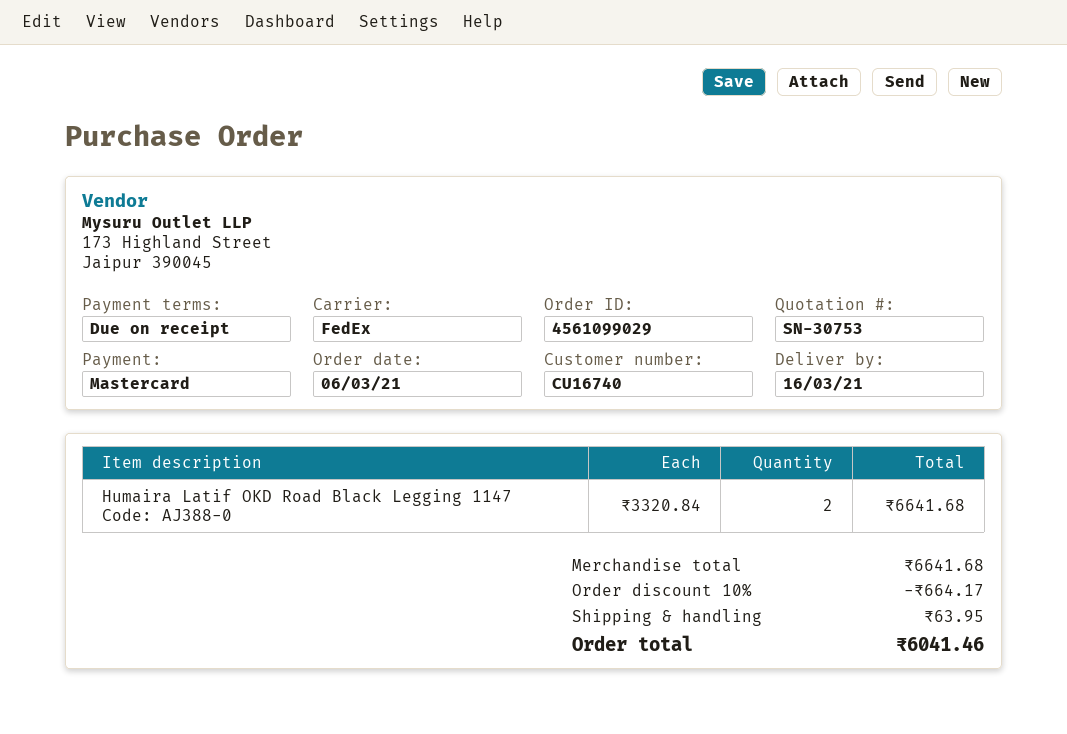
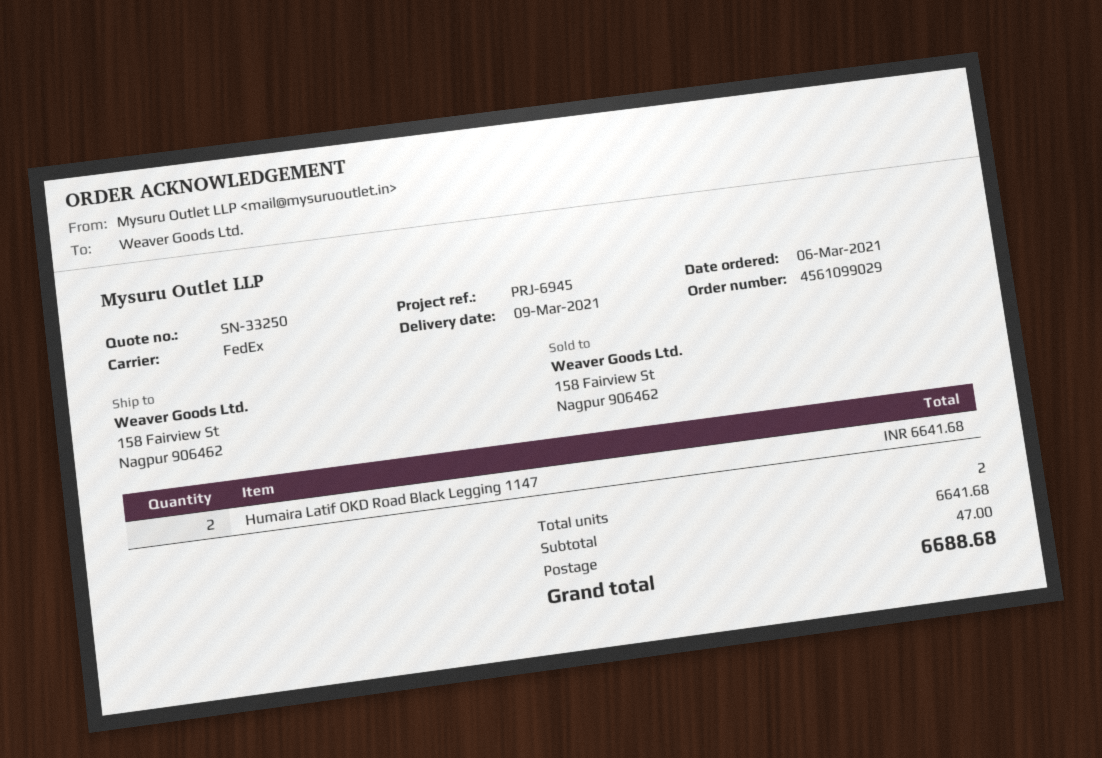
quote number: SN-30753 -> SN-33250
delivery date: 2021-03-16 -> 2021-03-09
discount: 10% = 664.17 -> none
shipping: 63.95 -> 47.00
total: 6041.46 -> 6688.68

